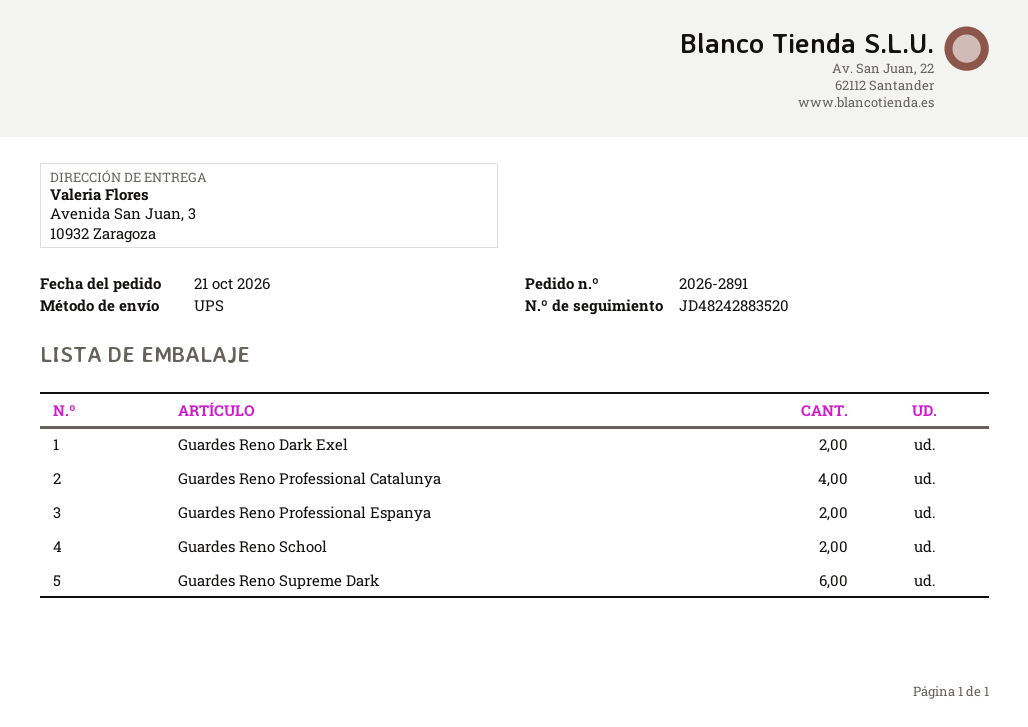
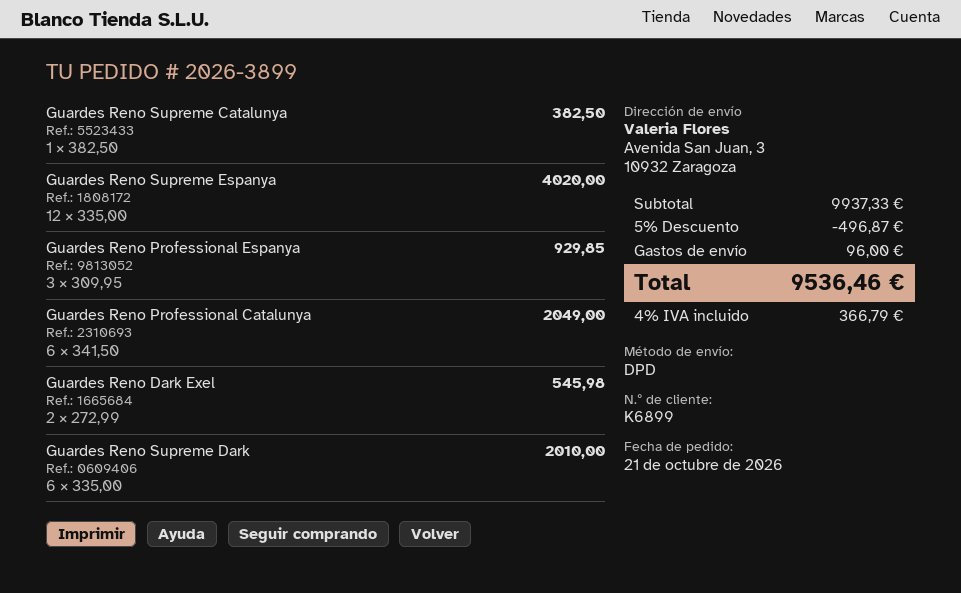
order number: 2026-2891 -> 2026-3899
shipping method: UPS -> DPD
Guardes Reno Professional Catalunya: 4 -> 6
Guardes Reno Professional Espanya: 2 -> 3
Guardes Reno School: 2 -> none
Guardes Reno Supreme Catalunya: none -> 1
Guardes Reno Supreme Espanya: none -> 12

